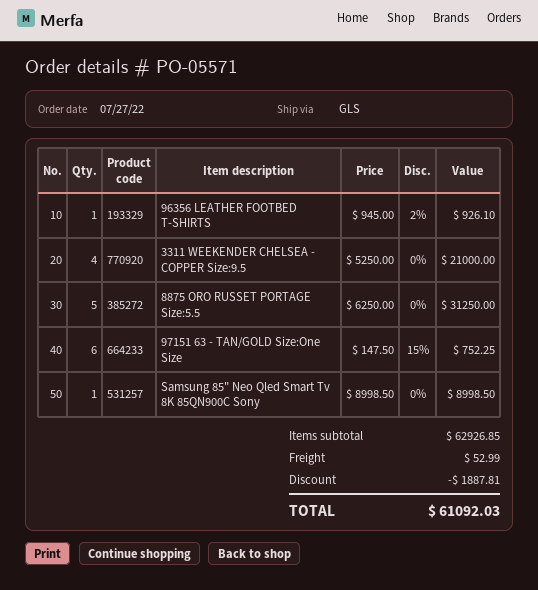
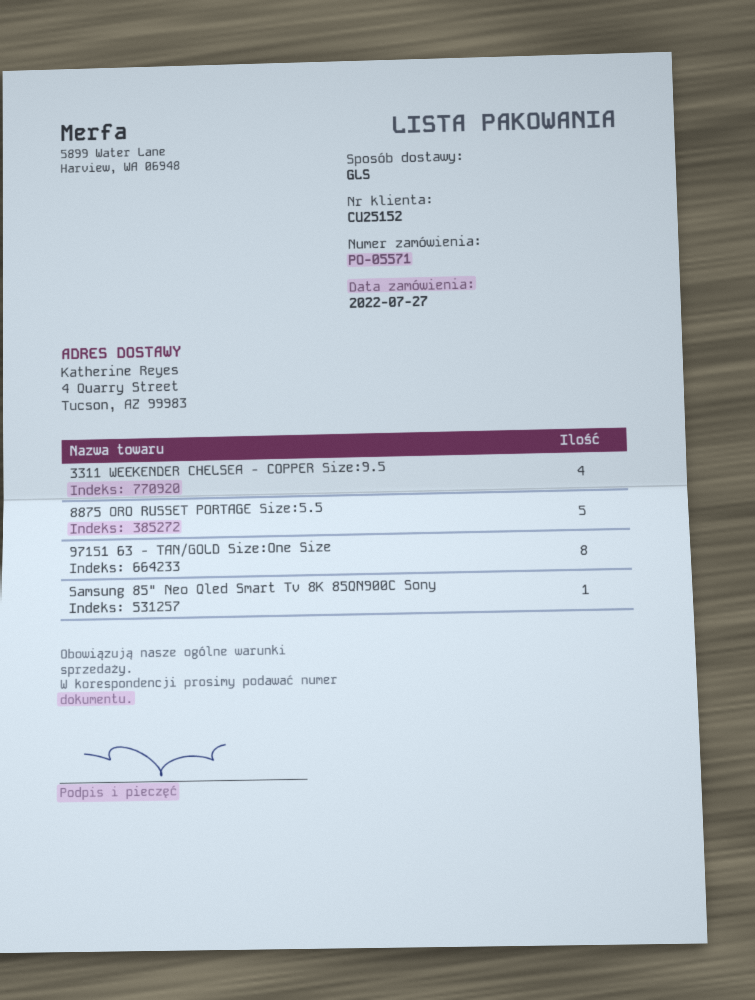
96356 LEATHER FOOTBED T-SHIRTS: 1 -> none
97151 63 - TAN/GOLD Size:One Size: 6 -> 8

